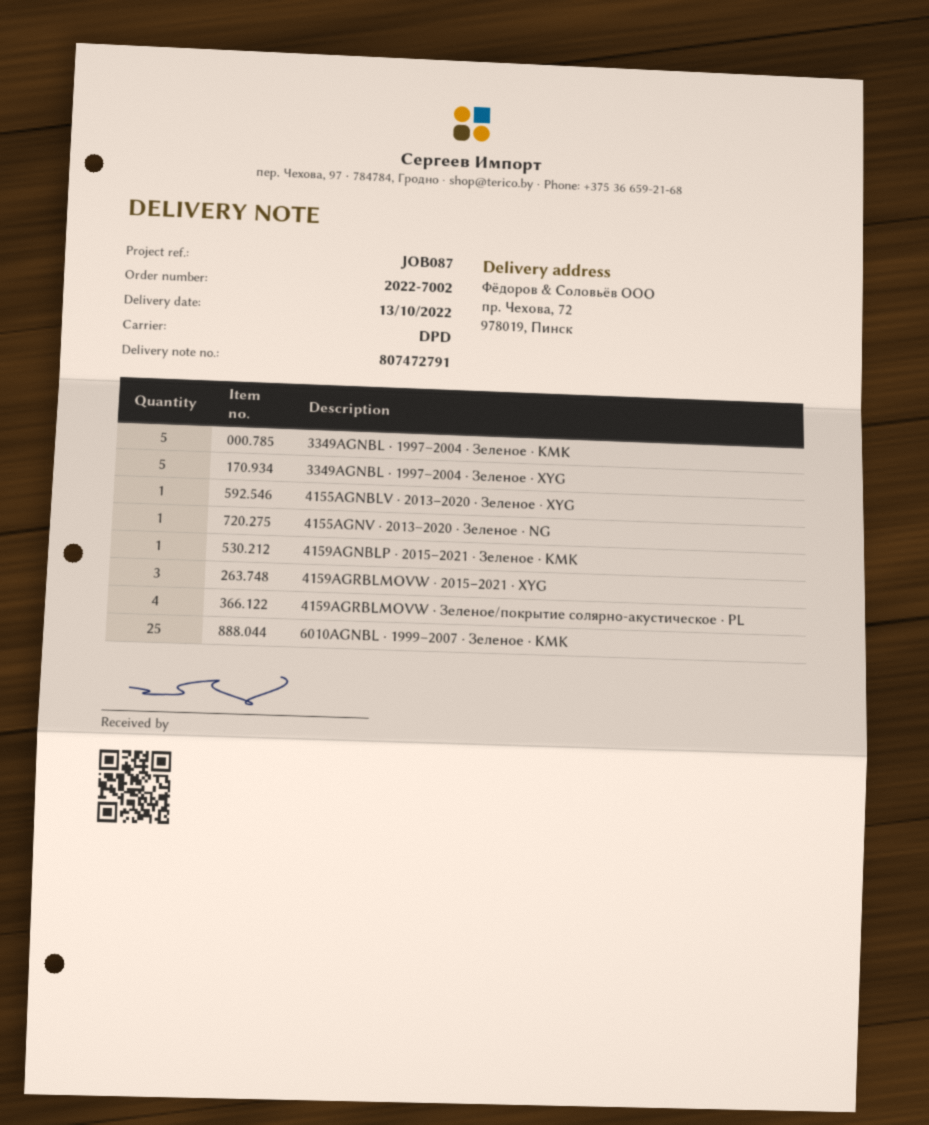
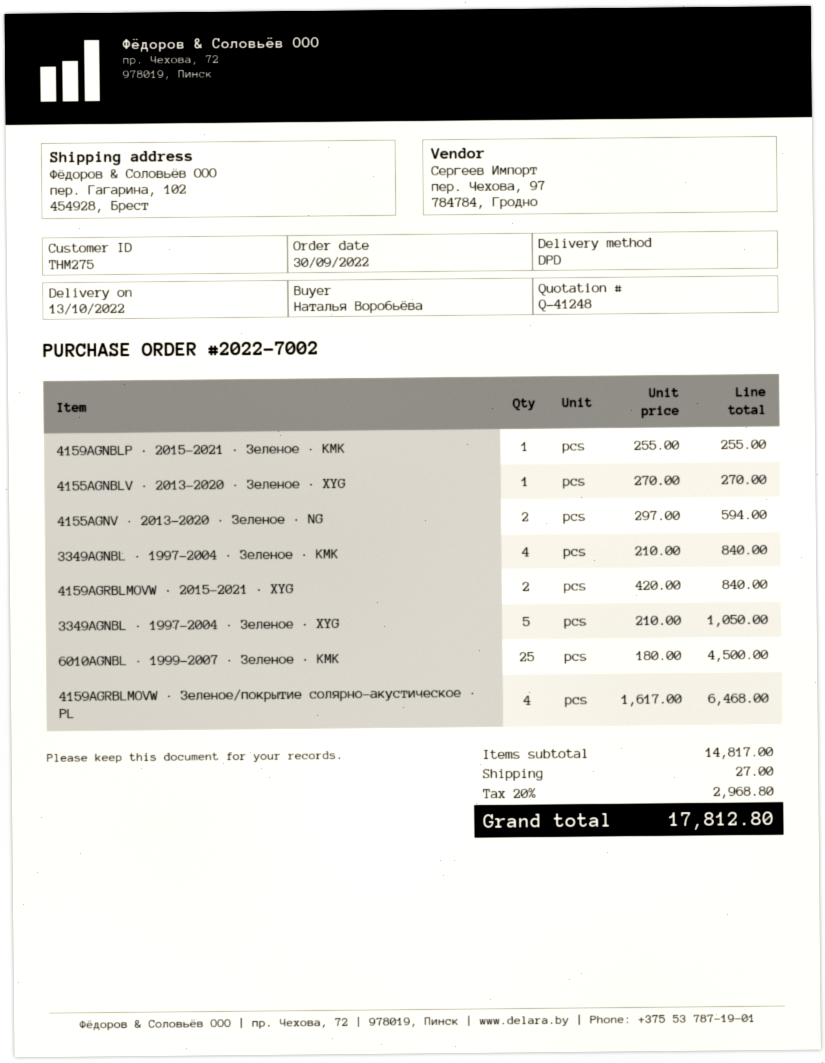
ship to: пр. Чехова, 72, 978019, Пинск -> пер. Гагарина, 102, 454928, Брест
3349AGNBL · 1997–2004 · Зеленое · KMK: 5 -> 4
4155AGNV · 2013–2020 · Зеленое · NG: 1 -> 2
4159AGRBLMOVW · 2015–2021 · XYG: 3 -> 2

